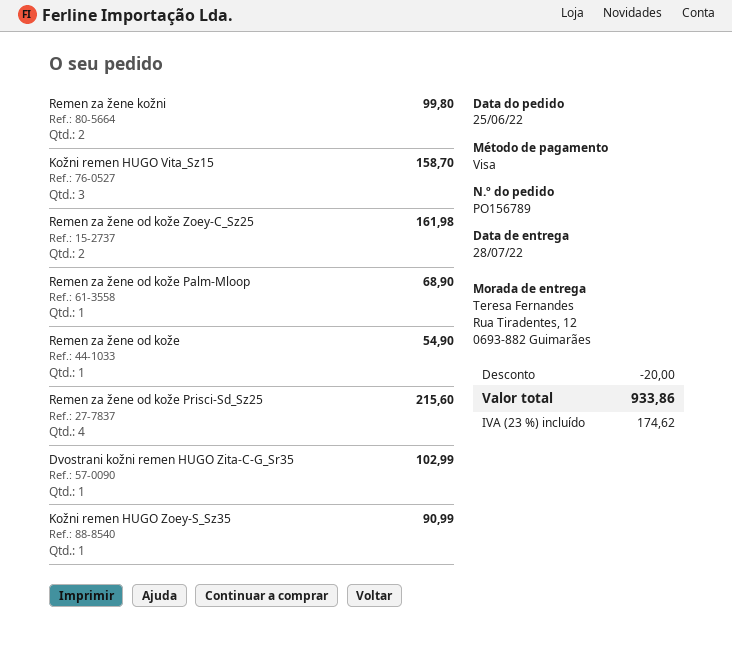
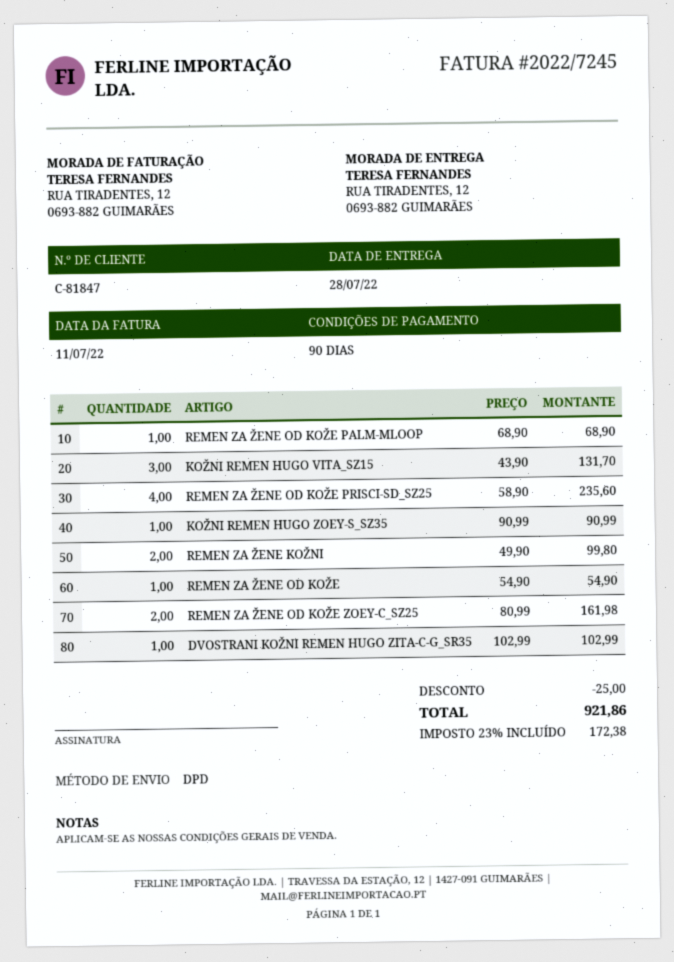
Kožni remen HUGO Vita_Sz15: 3 for 158.70 -> 3 for 131.70
Remen za žene od kože Prisci-Sd_Sz25: 4 for 215.60 -> 4 for 235.60
discount: 20.00 -> 25.00
tax: 23% = 174.62 -> 23% = 172.38
total: 933.86 -> 921.86

